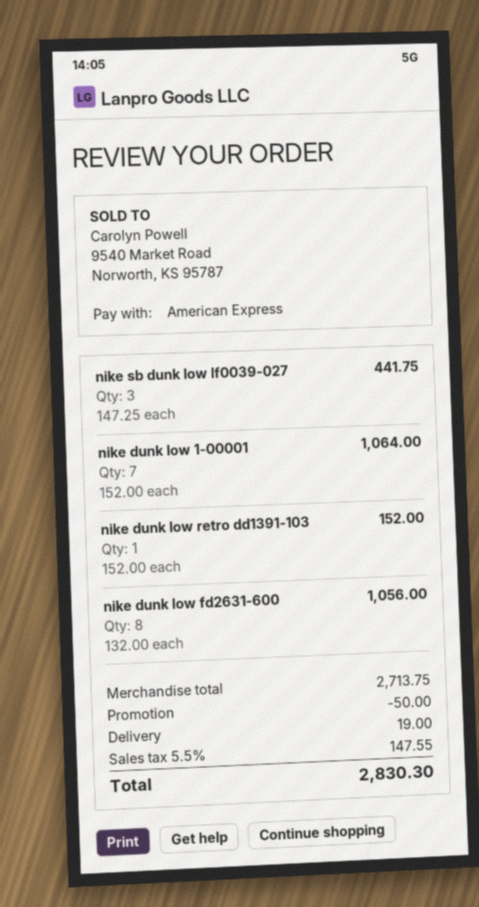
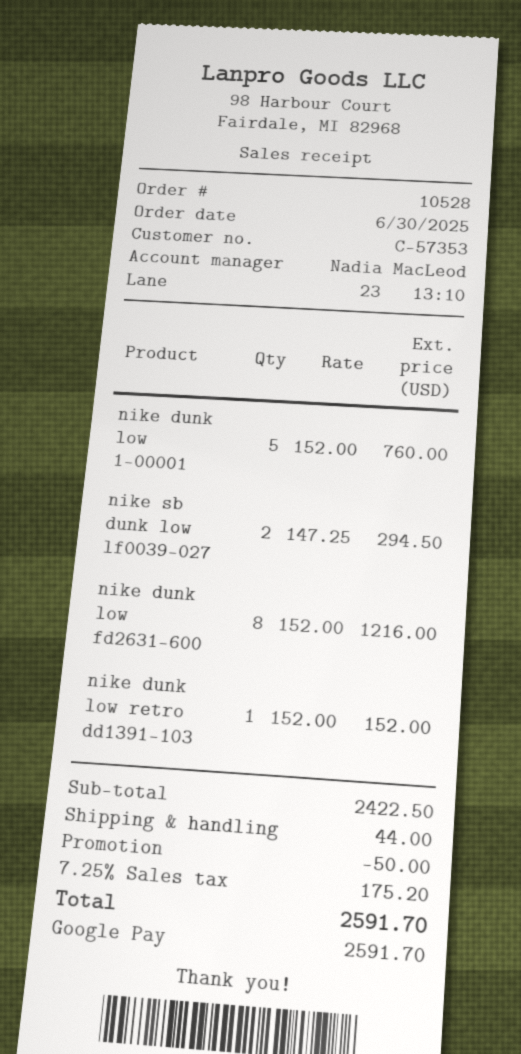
payment method: American Express -> Google Pay
nike sb dunk low lf0039-027: 3 x 147.25 = 441.75 -> 2 x 147.25 = 294.50
nike dunk low 1-00001: 7 x 152.00 = 1064.00 -> 5 x 152.00 = 760.00
nike dunk low fd2631-600: 8 x 132.00 = 1056.00 -> 8 x 152.00 = 1216.00
subtotal: 2713.75 -> 2422.50
shipping: 19.00 -> 44.00
tax: 5.5% = 147.55 -> 7.25% = 175.20
total: 2830.30 -> 2591.70

